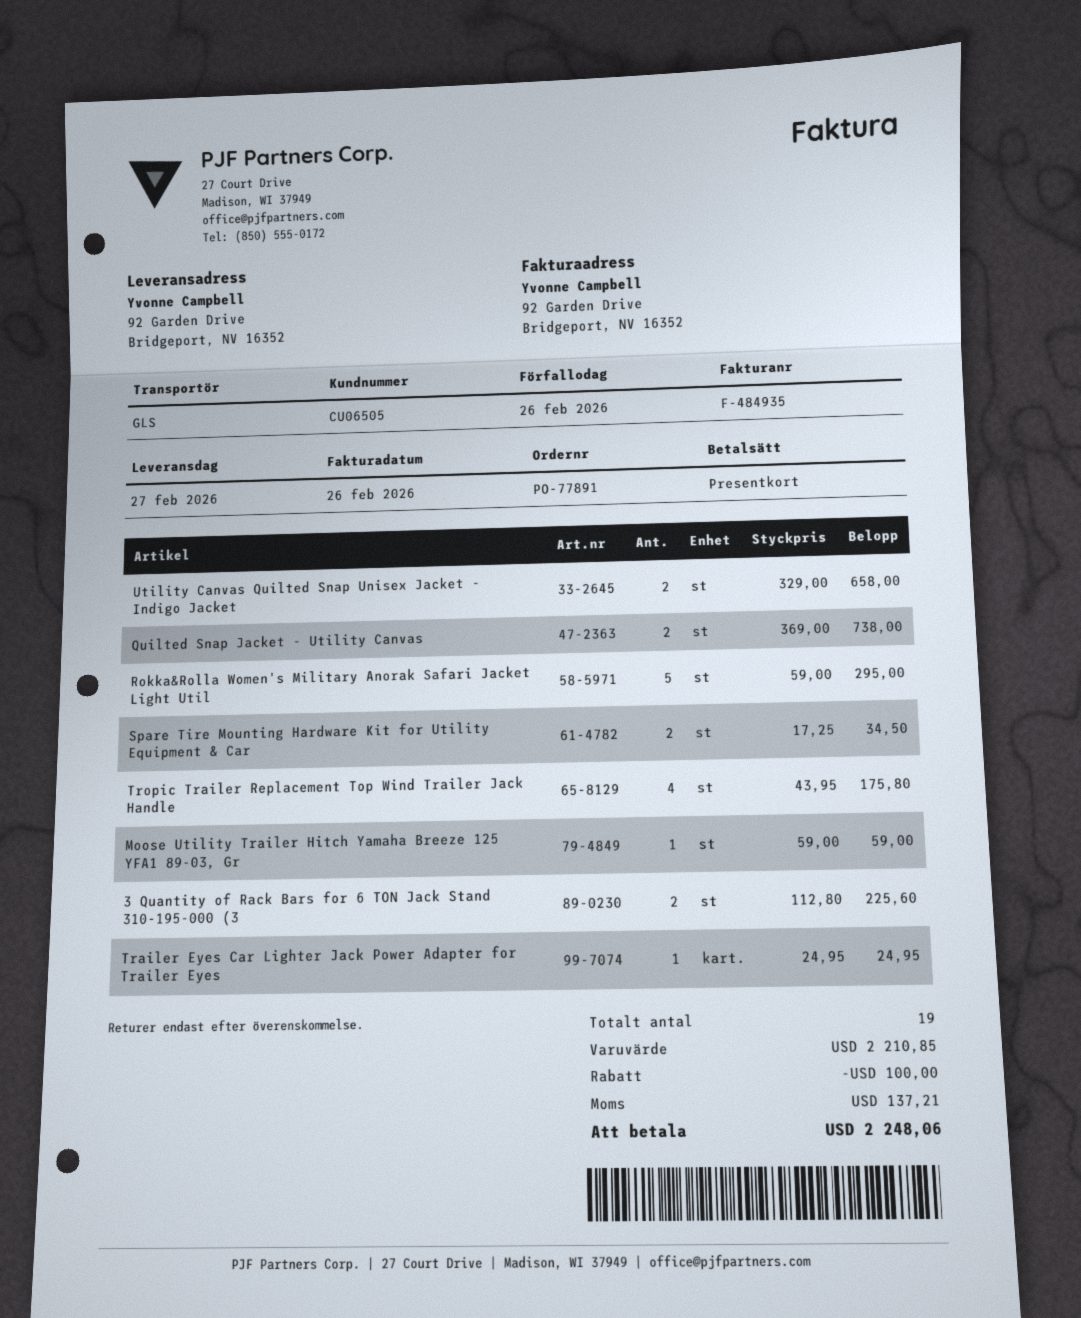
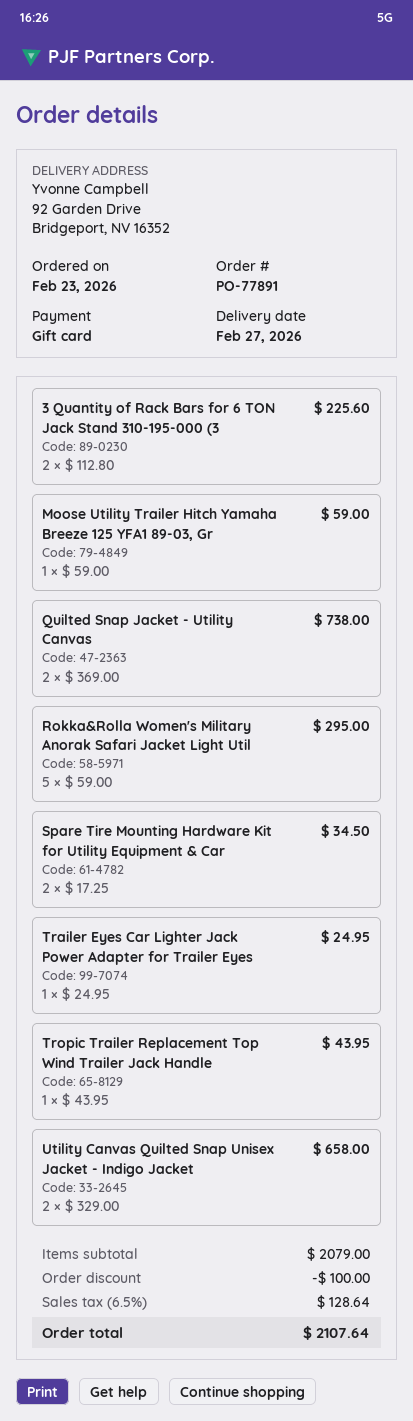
Tropic Trailer Replacement Top Wind Trailer Jack Handle: 4 x 43.95 = 175.80 -> 1 x 43.95 = 43.95
subtotal: 2210.85 -> 2079.00
tax: 137.21 -> 128.64
total: 2248.06 -> 2107.64

